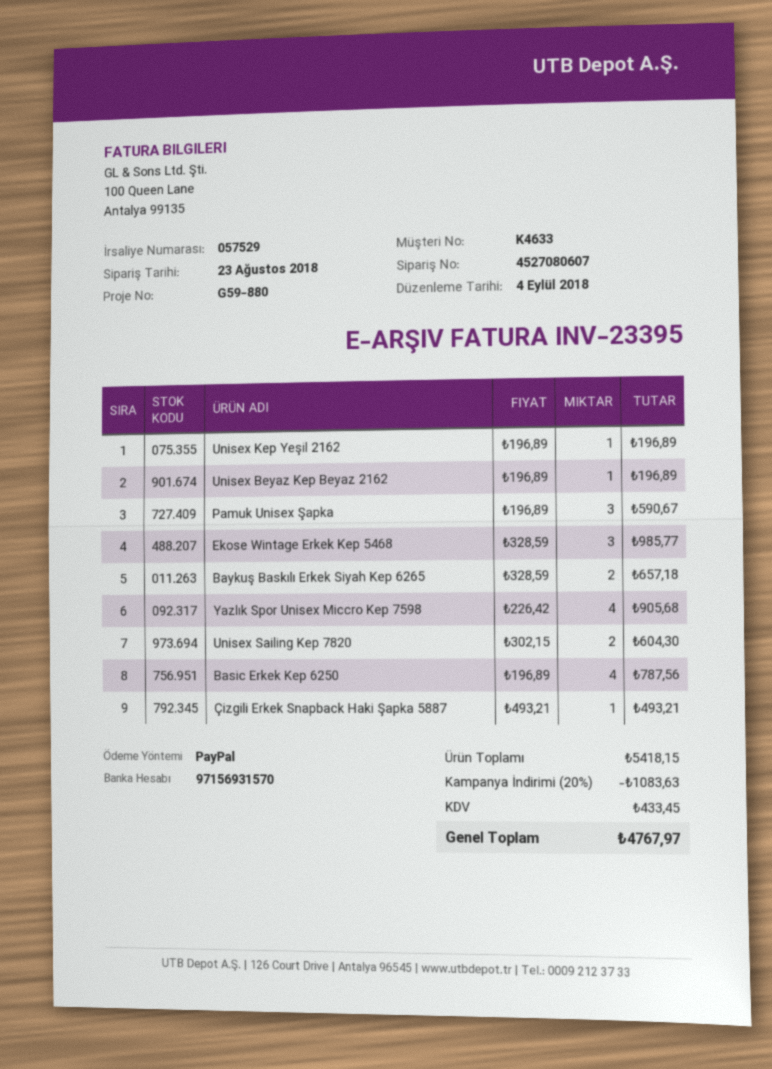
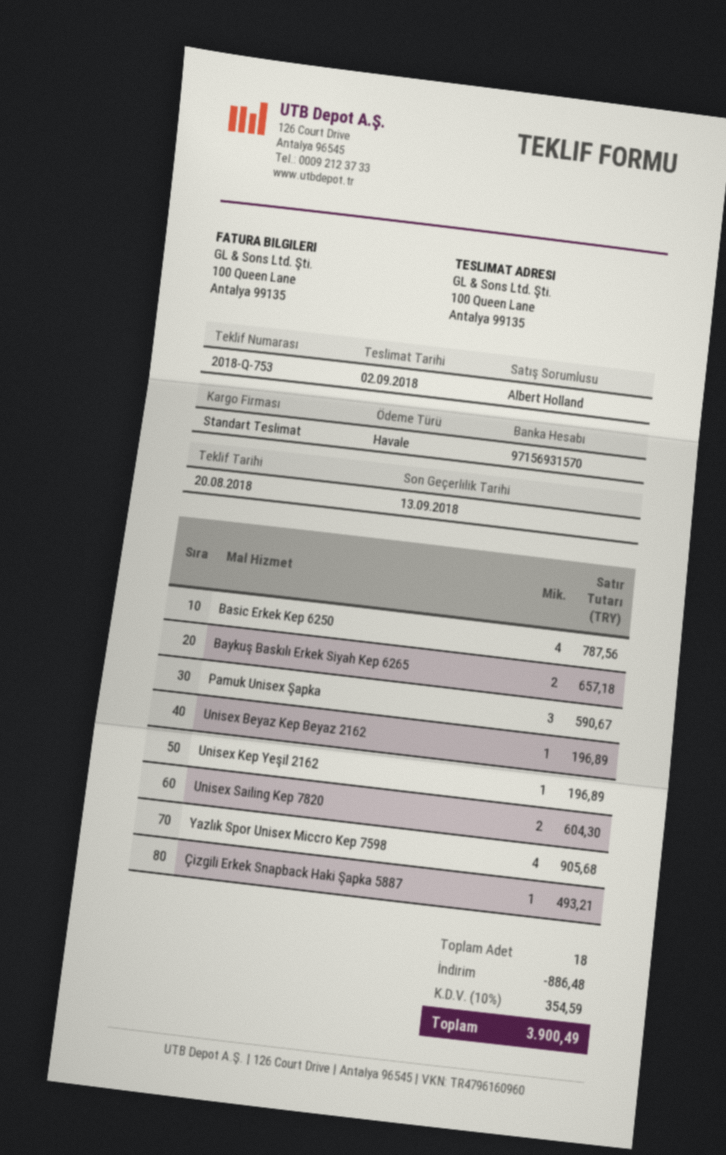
payment method: PayPal -> bank transfer
Ekose Wintage Erkek Kep 5468: 3 for 985.77 -> none
discount: 1083.63 -> 886.48
tax: 433.45 -> 354.59
total: 4767.97 -> 3900.49

